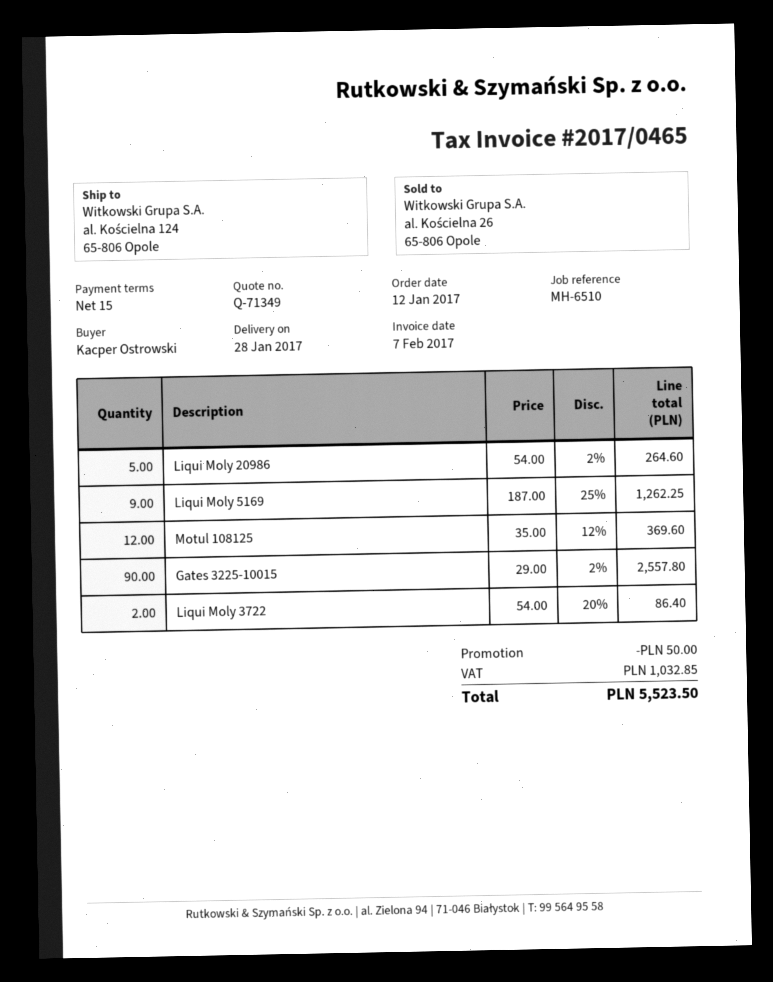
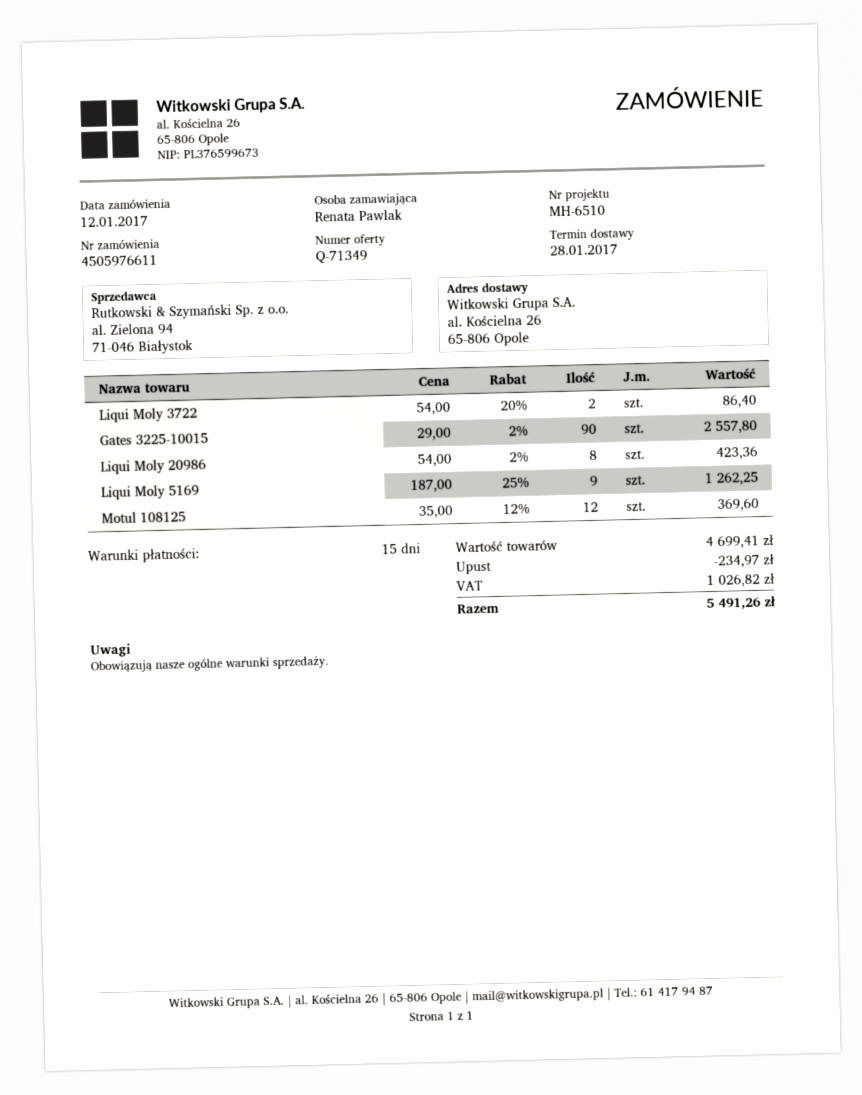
ordered by: Kacper Ostrowski -> Renata Pawlak
ship to: al. Kościelna 124, 65-806 Opole -> al. Kościelna 26, 65-806 Opole
Liqui Moly 20986: 5 x 54.00 - 2% = 264.60 -> 8 x 54.00 - 2% = 423.36
discount: 50.00 -> 234.97
tax: 1032.85 -> 1026.82
total: 5523.50 -> 5491.26

